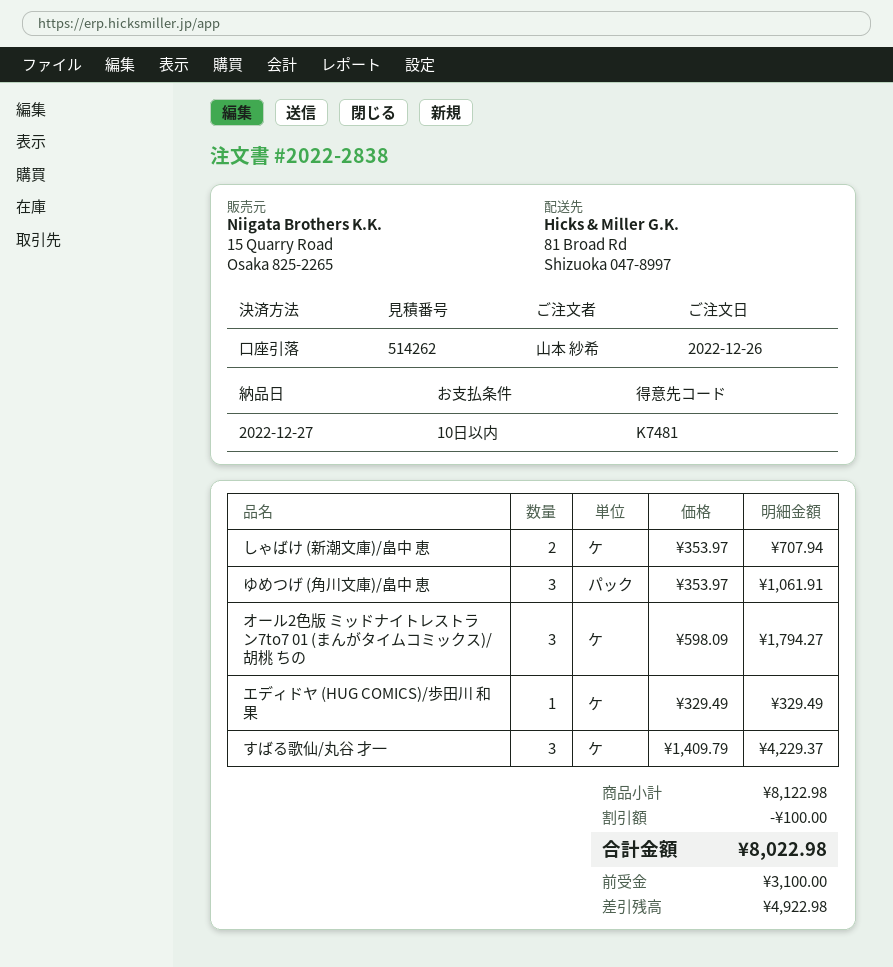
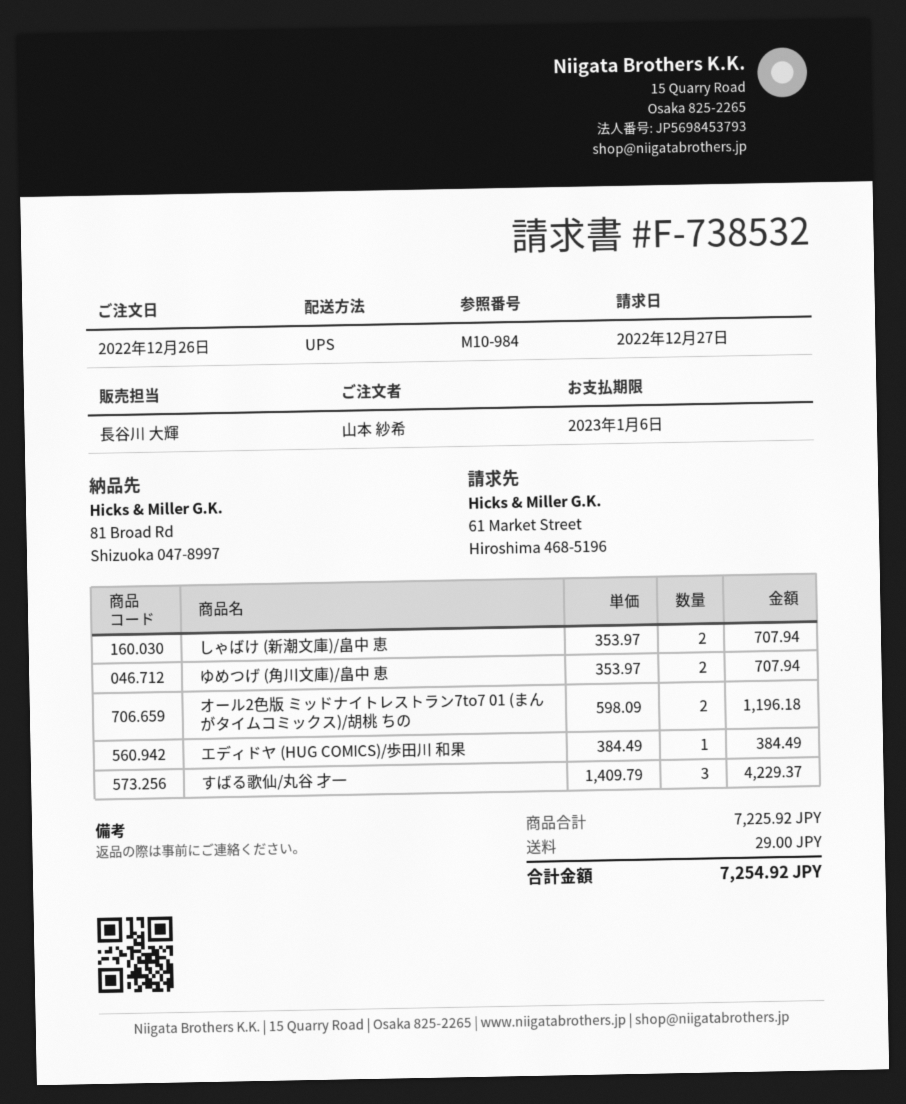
ゆめつげ (角川文庫)/畠中 恵: 3 x 353.97 = 1061.91 -> 2 x 353.97 = 707.94
オール2色版 ミッドナイトレストラン7to7 01 (まんがタイムコミックス)/胡桃 ちの: 3 x 598.09 = 1794.27 -> 2 x 598.09 = 1196.18
エディドヤ (HUG COMICS)/歩田川 和果: 1 x 329.49 = 329.49 -> 1 x 384.49 = 384.49
subtotal: 8122.98 -> 7225.92
discount: 100.00 -> none
shipping: none -> 29.00
total: 8022.98 -> 7254.92

